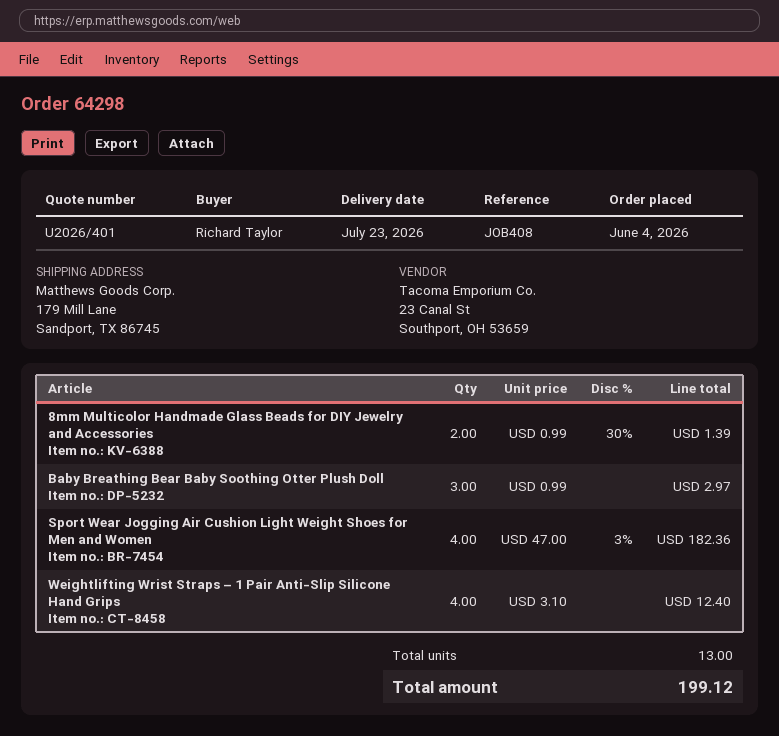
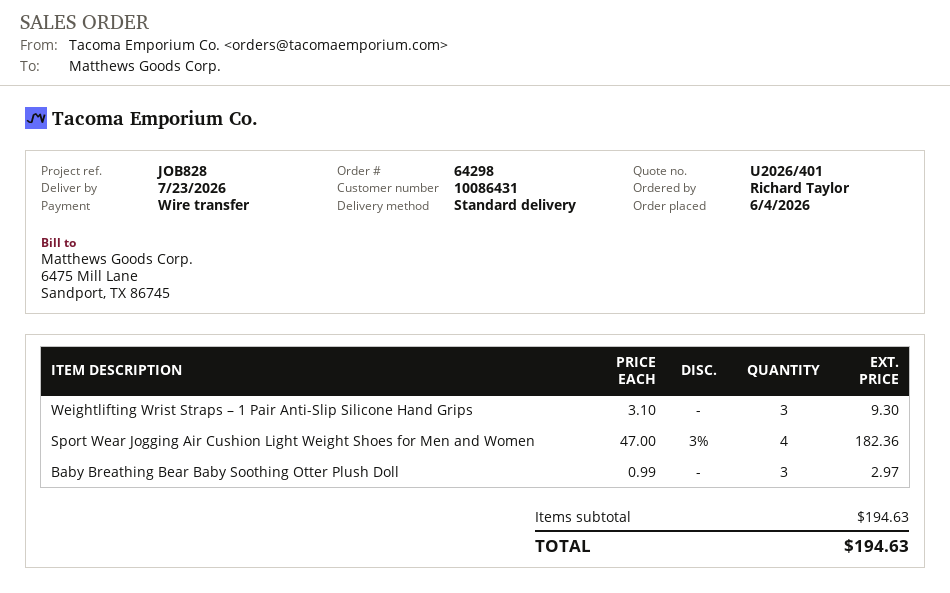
reference: JOB408 -> JOB828
8mm Multicolor Handmade Glass Beads for DIY Jewelry and Accessories: 2 x 0.99 - 30% = 1.39 -> none
Weightlifting Wrist Straps – 1 Pair Anti-Slip Silicone Hand Grips: 4 x 3.10 = 12.40 -> 3 x 3.10 = 9.30
total: 199.12 -> 194.63

